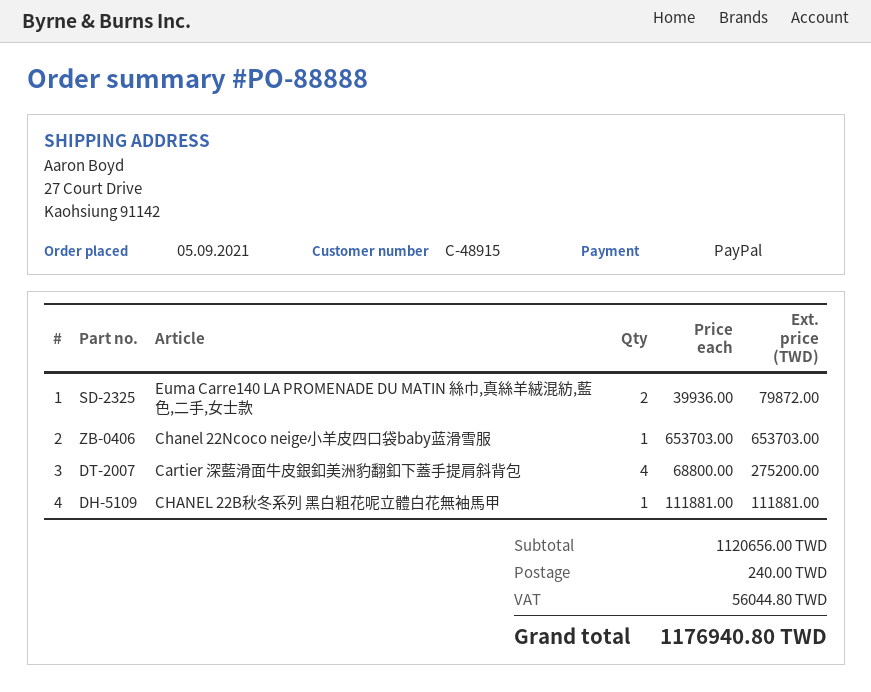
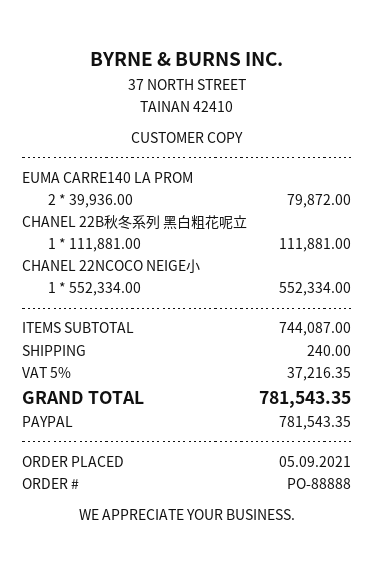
Chanel 22Ncoco neige小羊皮四口袋baby蓝滑雪服: 1 x 653703.00 = 653703.00 -> 1 x 552334.00 = 552334.00
Cartier 深藍滑面牛皮銀釦美洲豹翻釦下蓋手提肩斜背包: 4 x 68800.00 = 275200.00 -> none
subtotal: 1120656.00 -> 744087.00
tax: 56044.80 -> 37216.35
total: 1176940.80 -> 781543.35

